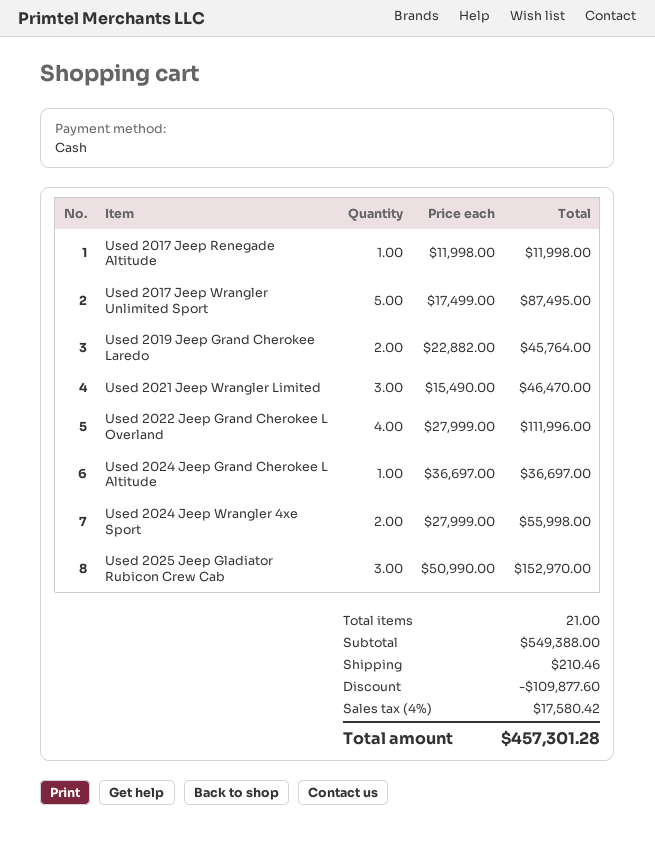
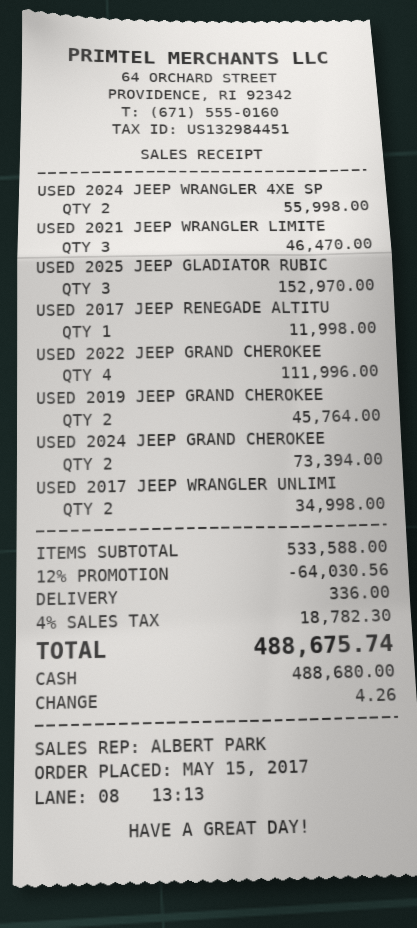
Used 2017 Jeep Wrangler Unlimited Sport: 5 for 87495.00 -> 2 for 34998.00
Used 2024 Jeep Grand Cherokee L Altitude: 1 for 36697.00 -> 2 for 73394.00
subtotal: 549388.00 -> 533588.00
discount: 109877.60 -> 64030.56
shipping: 210.46 -> 336.00
tax: 4% = 17580.42 -> 4% = 18782.30
total: 457301.28 -> 488675.74

